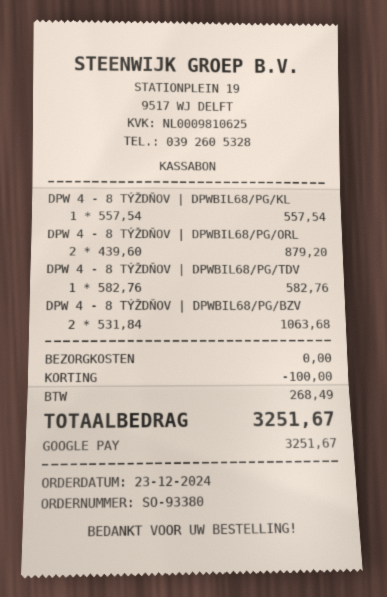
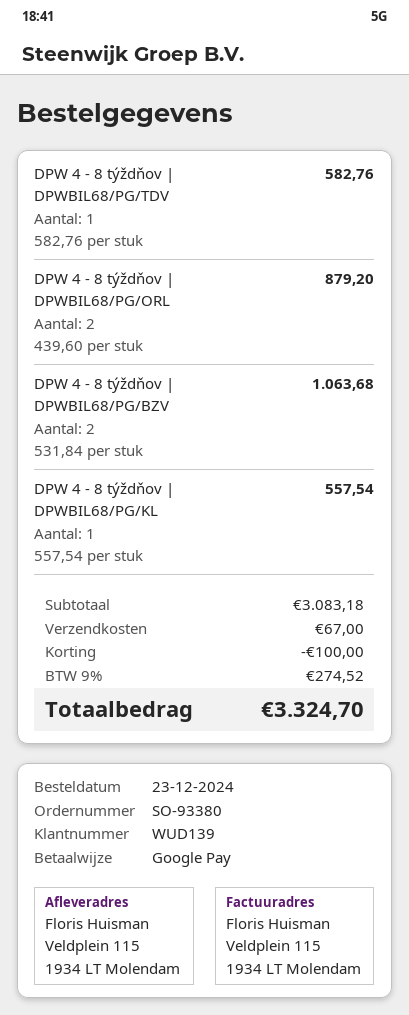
shipping: 0.00 -> 67.00
tax: 268.49 -> 274.52
total: 3251.67 -> 3324.70

